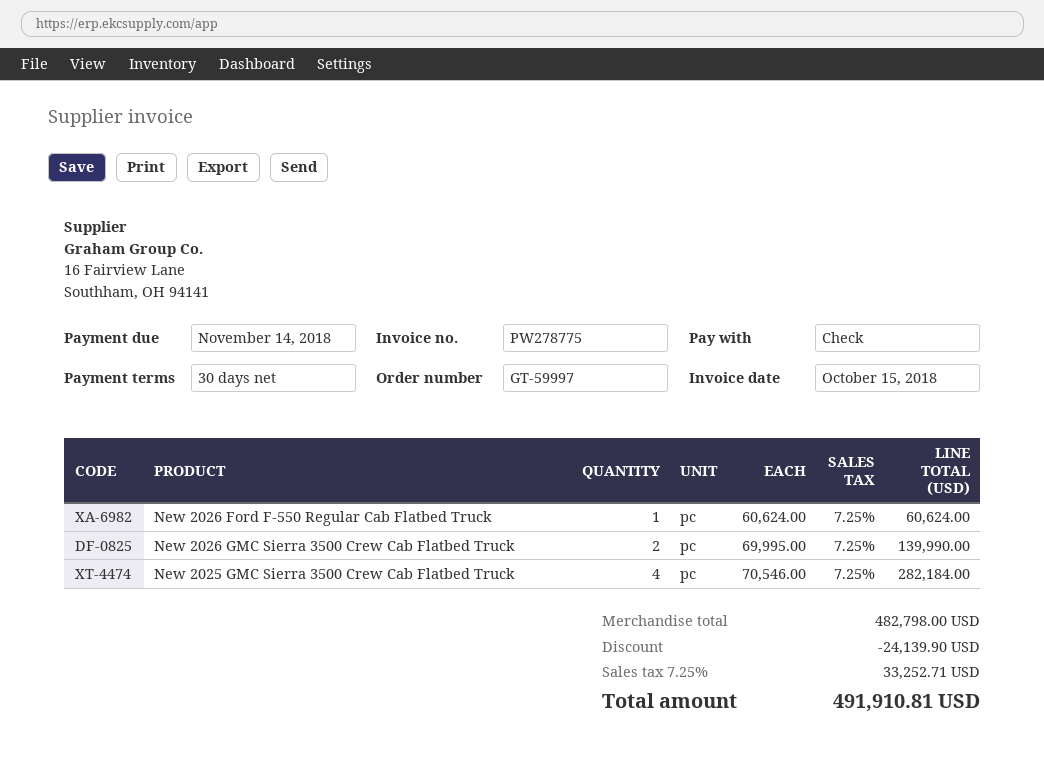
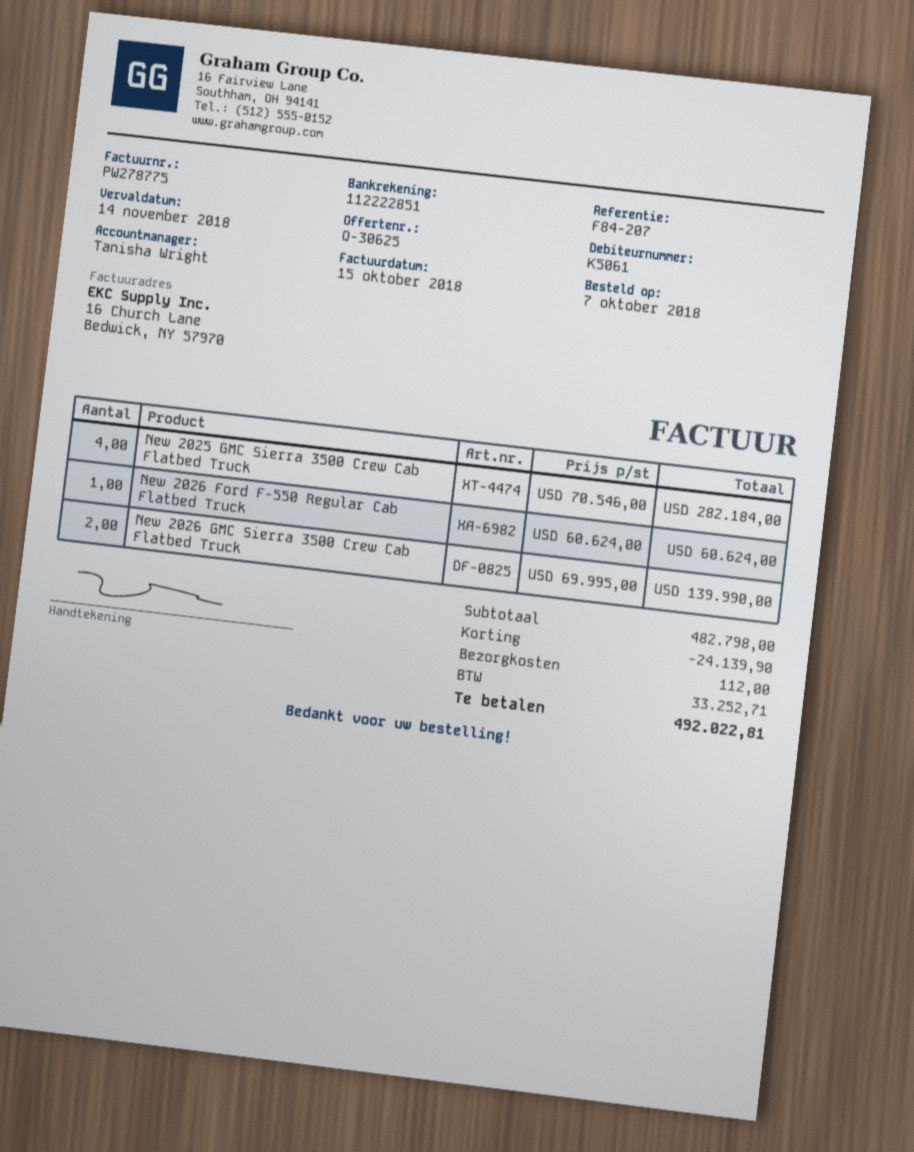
shipping: none -> 112.00
total: 491910.81 -> 492022.81

